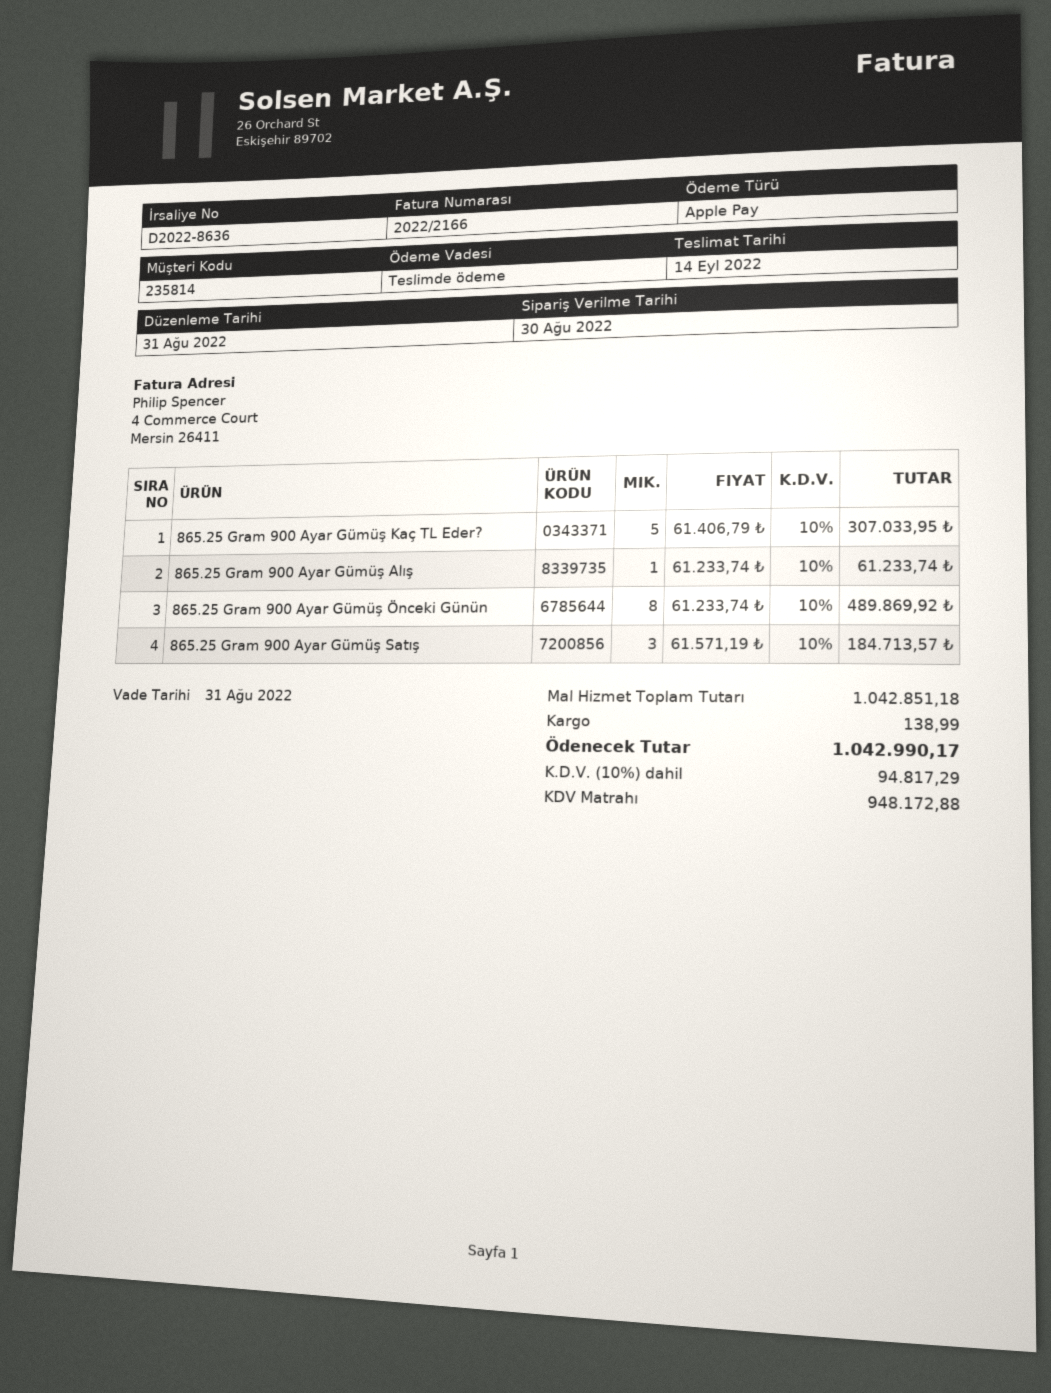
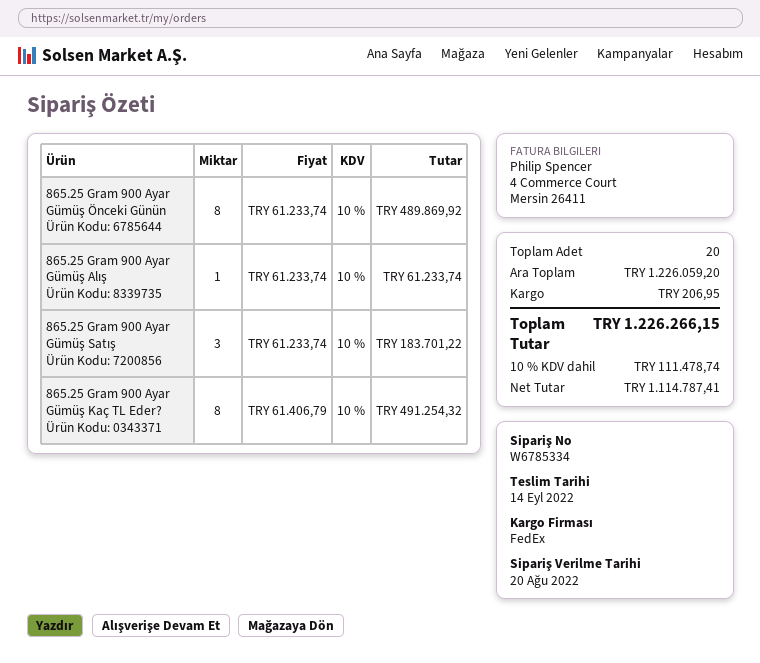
order date: 2022-08-30 -> 2022-08-20
865.25 Gram 900 Ayar Gümüş Kaç TL Eder?: 5 x 61406.79 = 307033.95 -> 8 x 61406.79 = 491254.32
865.25 Gram 900 Ayar Gümüş Satış: 3 x 61571.19 = 184713.57 -> 3 x 61233.74 = 183701.22
subtotal: 1042851.18 -> 1226059.20
shipping: 138.99 -> 206.95
net: 948172.88 -> 1114787.41
tax: 10% = 94817.29 -> 10% = 111478.74
total: 1042990.17 -> 1226266.15

